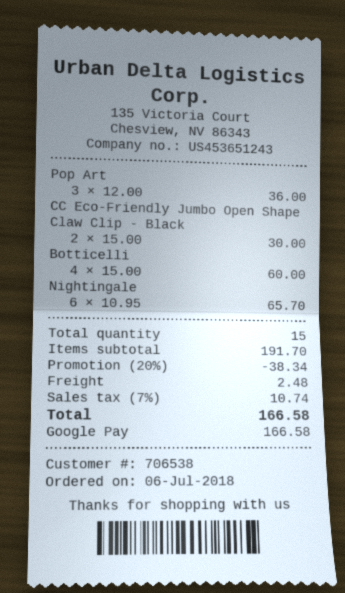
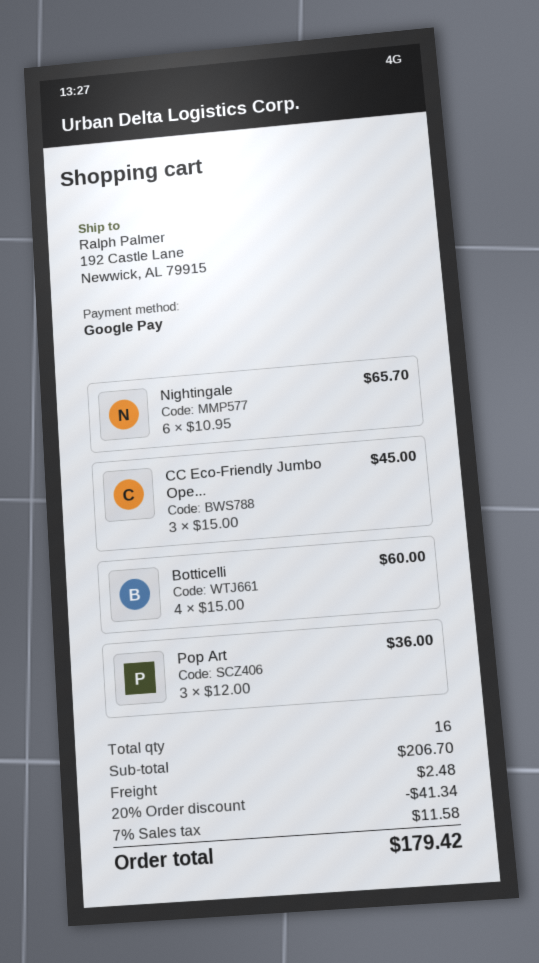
CC Eco-Friendly Jumbo Open Shape Claw Clip - Black: 2 x 15.00 = 30.00 -> 3 x 15.00 = 45.00
total quantity: 15 -> 16
subtotal: 191.70 -> 206.70
discount: 20% = 38.34 -> 20% = 41.34
tax: 7% = 10.74 -> 7% = 11.58
total: 166.58 -> 179.42

